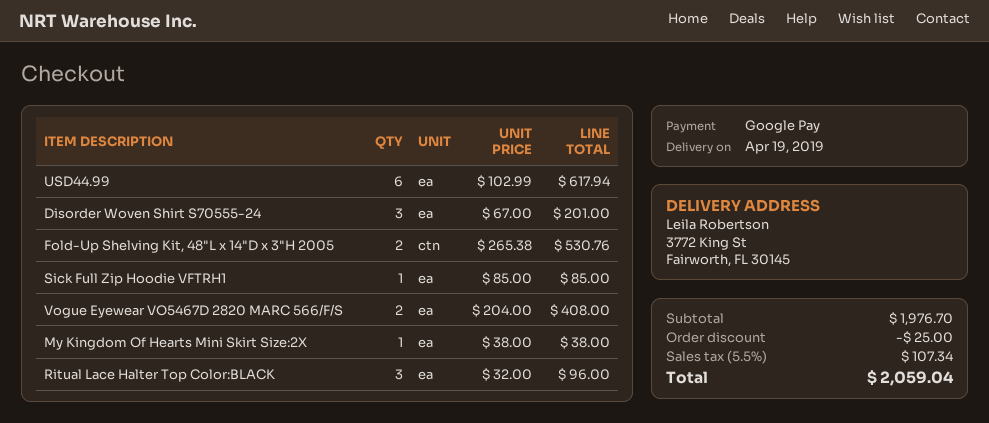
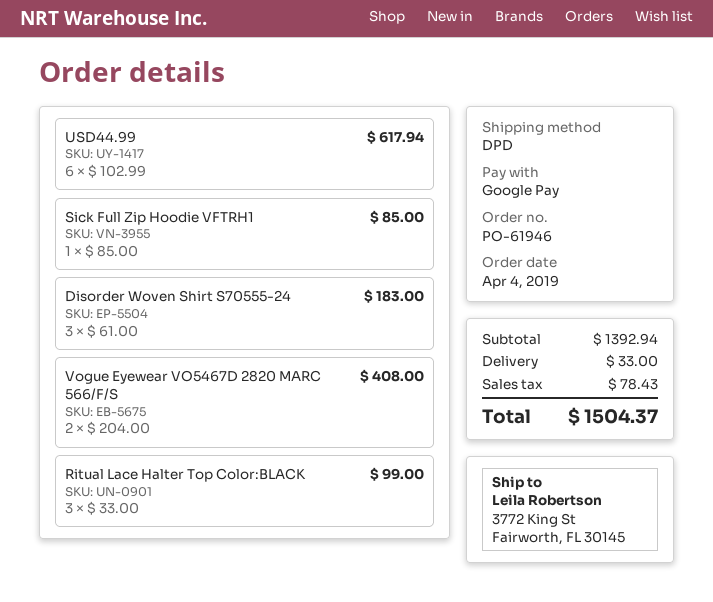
Disorder Woven Shirt S70555-24: 3 x 67.00 = 201.00 -> 3 x 61.00 = 183.00
Fold-Up Shelving Kit, 48"L x 14"D x 3"H 2005: 2 x 265.38 = 530.76 -> none
My Kingdom Of Hearts Mini Skirt Size:2X: 1 x 38.00 = 38.00 -> none
Ritual Lace Halter Top Color:BLACK: 3 x 32.00 = 96.00 -> 3 x 33.00 = 99.00
subtotal: 1976.70 -> 1392.94
discount: 25.00 -> none
shipping: none -> 33.00
tax: 107.34 -> 78.43
total: 2059.04 -> 1504.37

